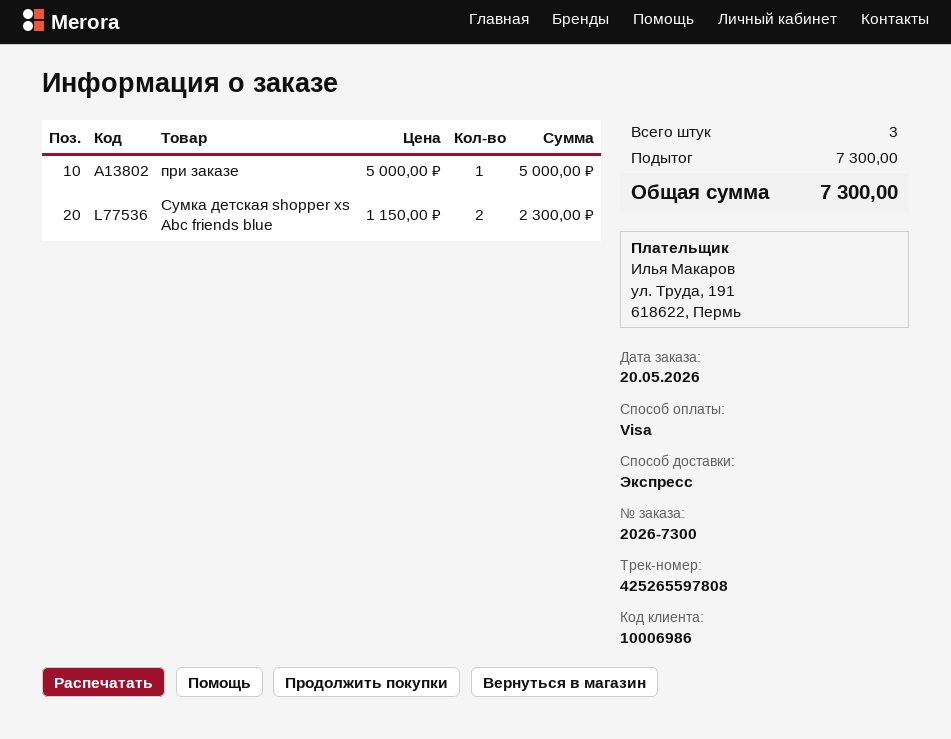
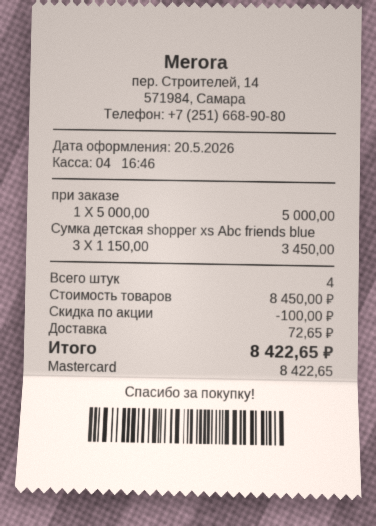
payment method: Visa -> Mastercard
Сумка детская shopper xs Abc friends blue: 2 x 1150.00 = 2300.00 -> 3 x 1150.00 = 3450.00
total quantity: 3 -> 4
subtotal: 7300.00 -> 8450.00
discount: none -> 100.00
shipping: none -> 72.65
total: 7300.00 -> 8422.65

